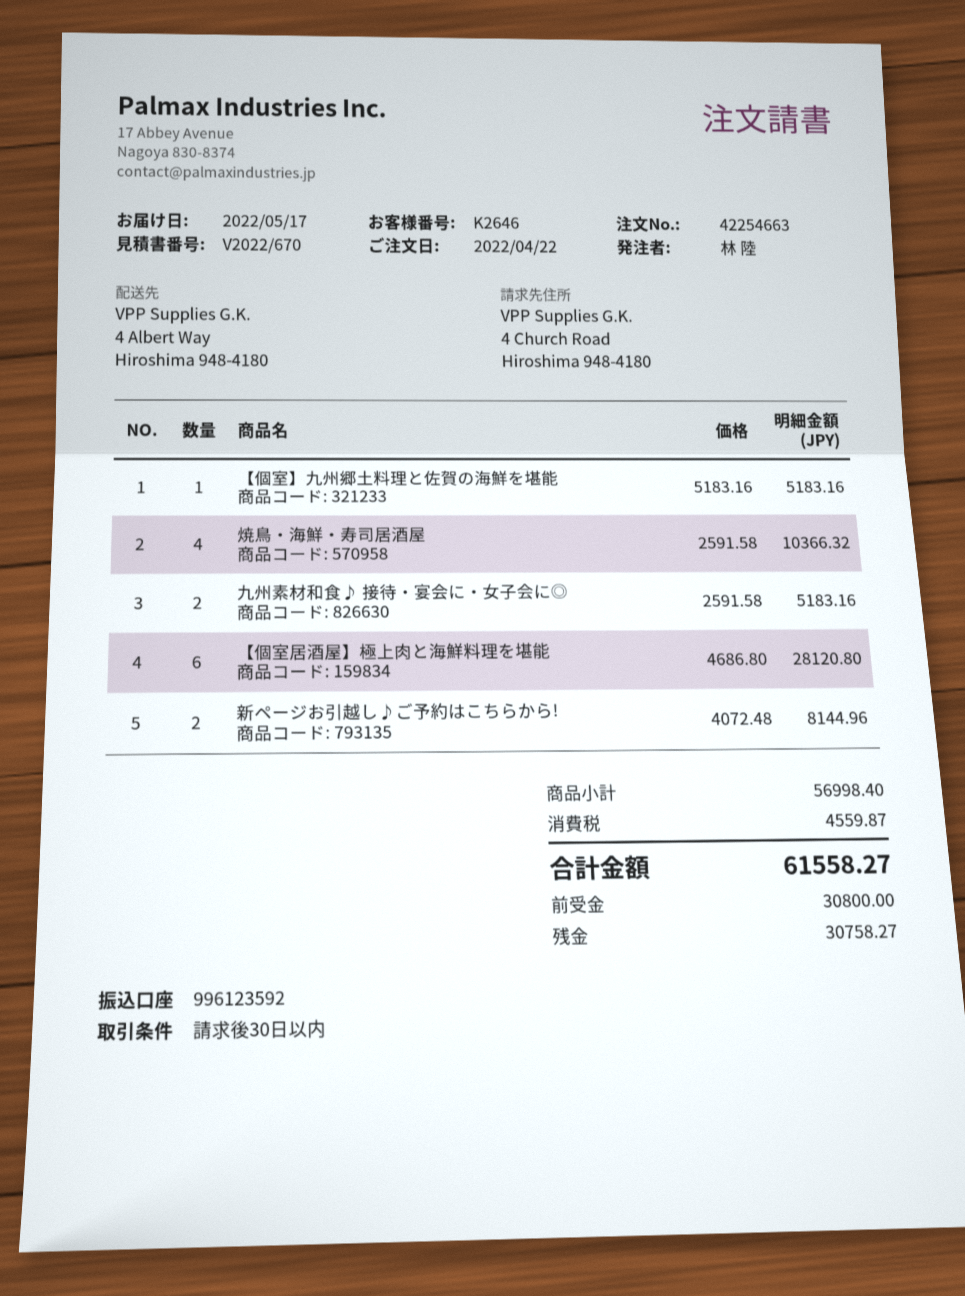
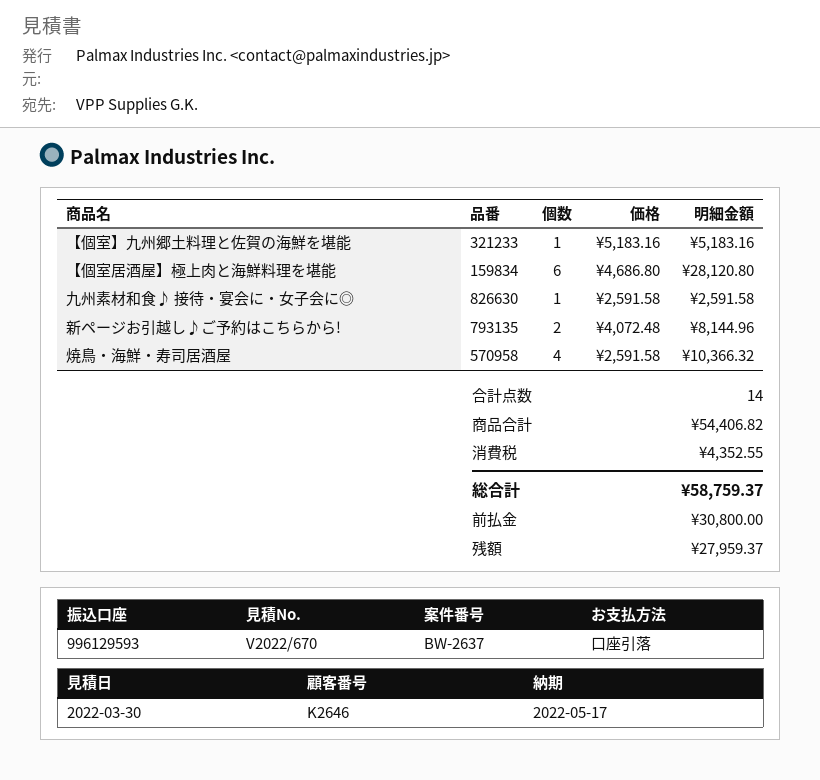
bank account: 996123592 -> 996129593
九州素材和食♪ 接待・宴会に・女子会に◎: 2 x 2591.58 = 5183.16 -> 1 x 2591.58 = 2591.58
subtotal: 56998.40 -> 54406.82
tax: 4559.87 -> 4352.55
total: 61558.27 -> 58759.37
balance: 30758.27 -> 27959.37

